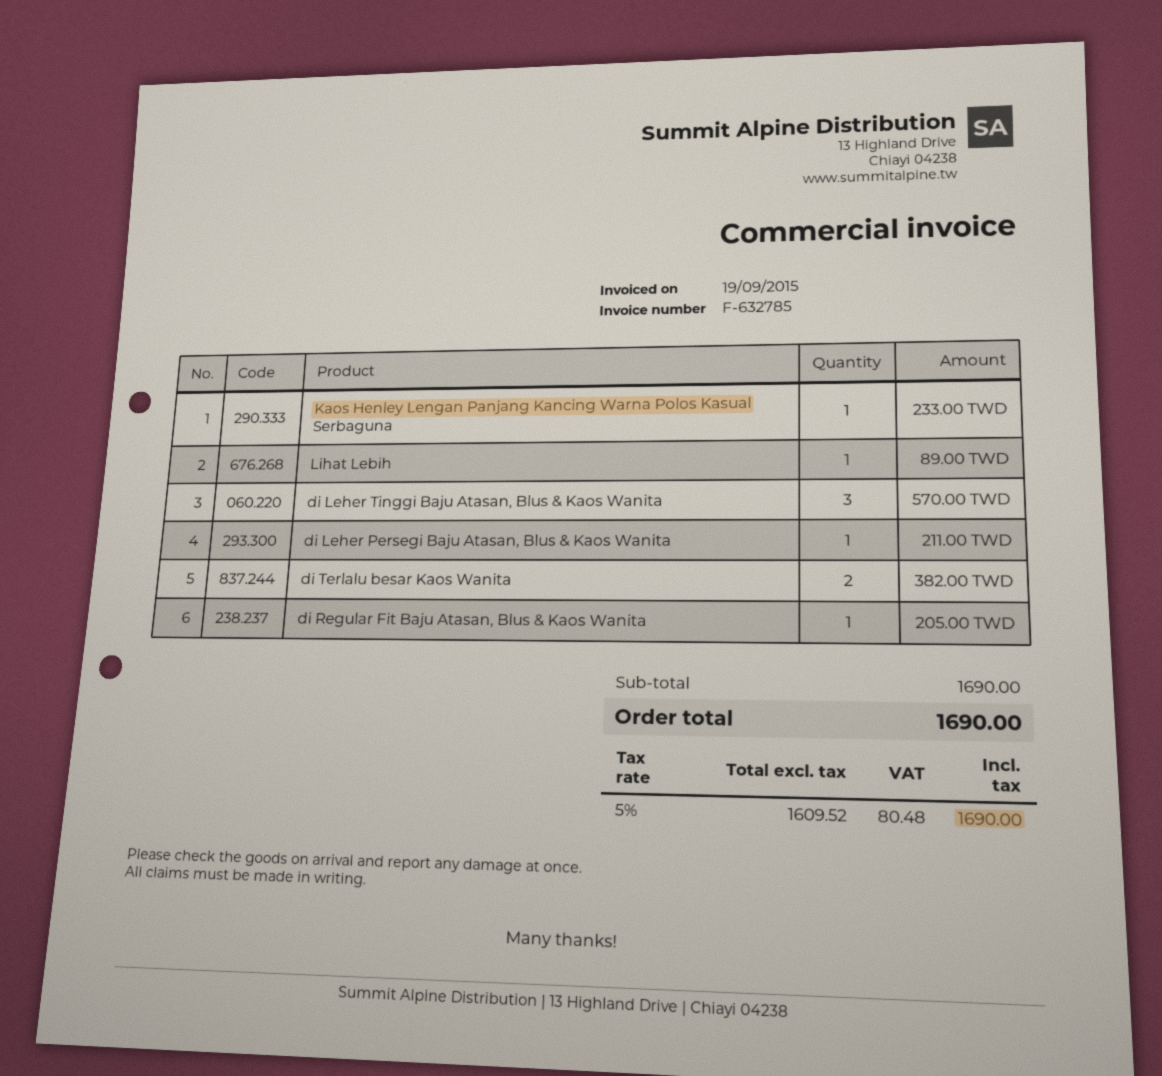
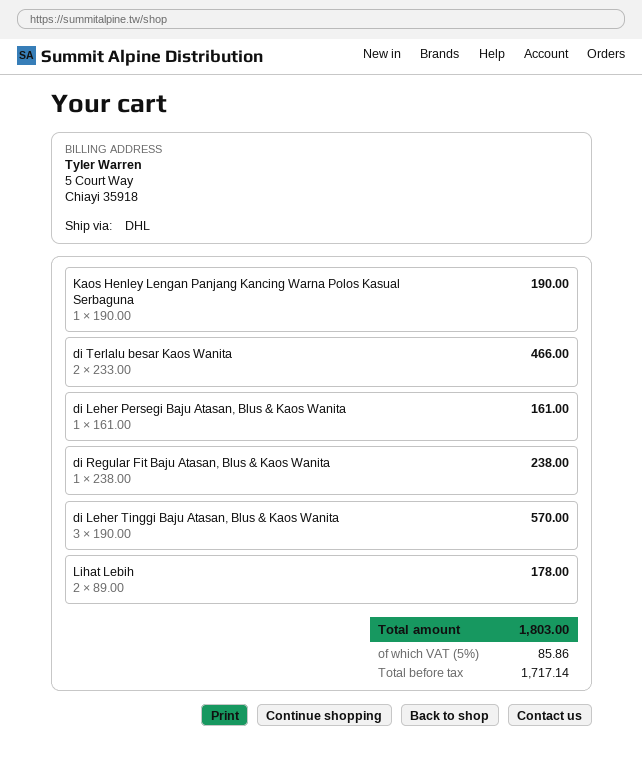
Kaos Henley Lengan Panjang Kancing Warna Polos Kasual Serbaguna: 1 for 233.00 -> 1 for 190.00
Lihat Lebih: 1 for 89.00 -> 2 for 178.00
di Leher Persegi Baju Atasan, Blus & Kaos Wanita: 1 for 211.00 -> 1 for 161.00
di Terlalu besar Kaos Wanita: 2 for 382.00 -> 2 for 466.00
di Regular Fit Baju Atasan, Blus & Kaos Wanita: 1 for 205.00 -> 1 for 238.00
net: 1609.52 -> 1717.14
tax: 5% = 80.48 -> 5% = 85.86
total: 1690.00 -> 1803.00

